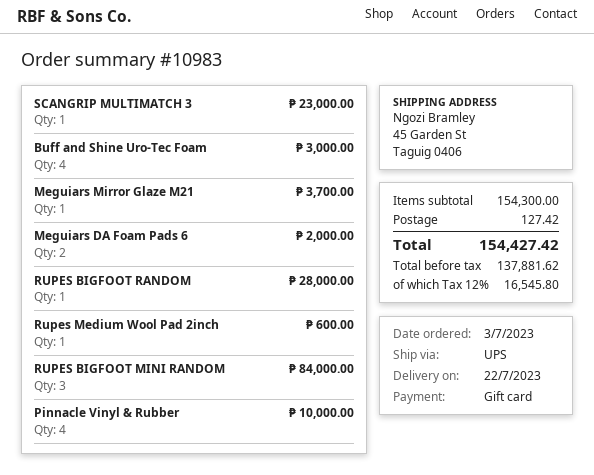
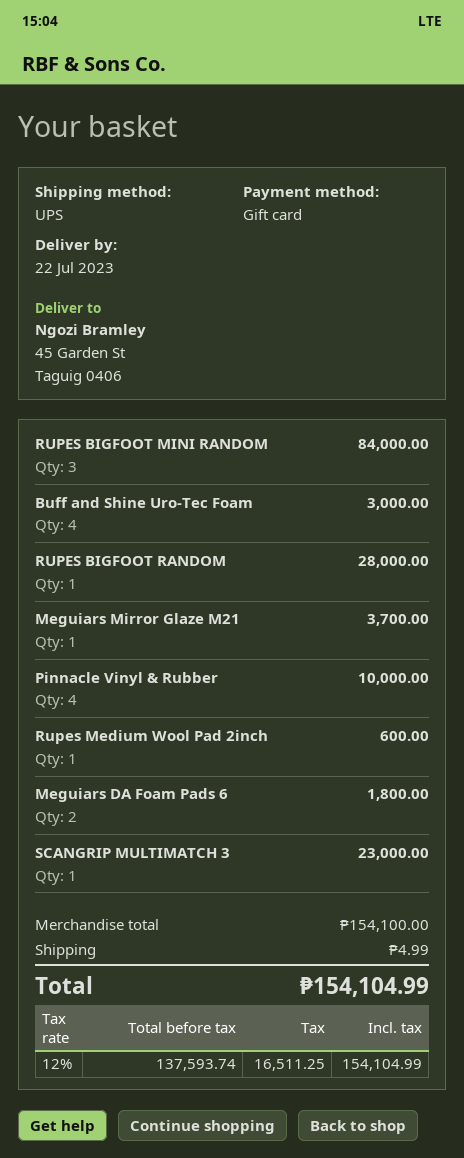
Meguiars DA Foam Pads 6: 2 for 2000.00 -> 2 for 1800.00
subtotal: 154300.00 -> 154100.00
shipping: 127.42 -> 4.99
net: 137881.62 -> 137593.74
tax: 12% = 16545.80 -> 12% = 16511.25
total: 154427.42 -> 154104.99

